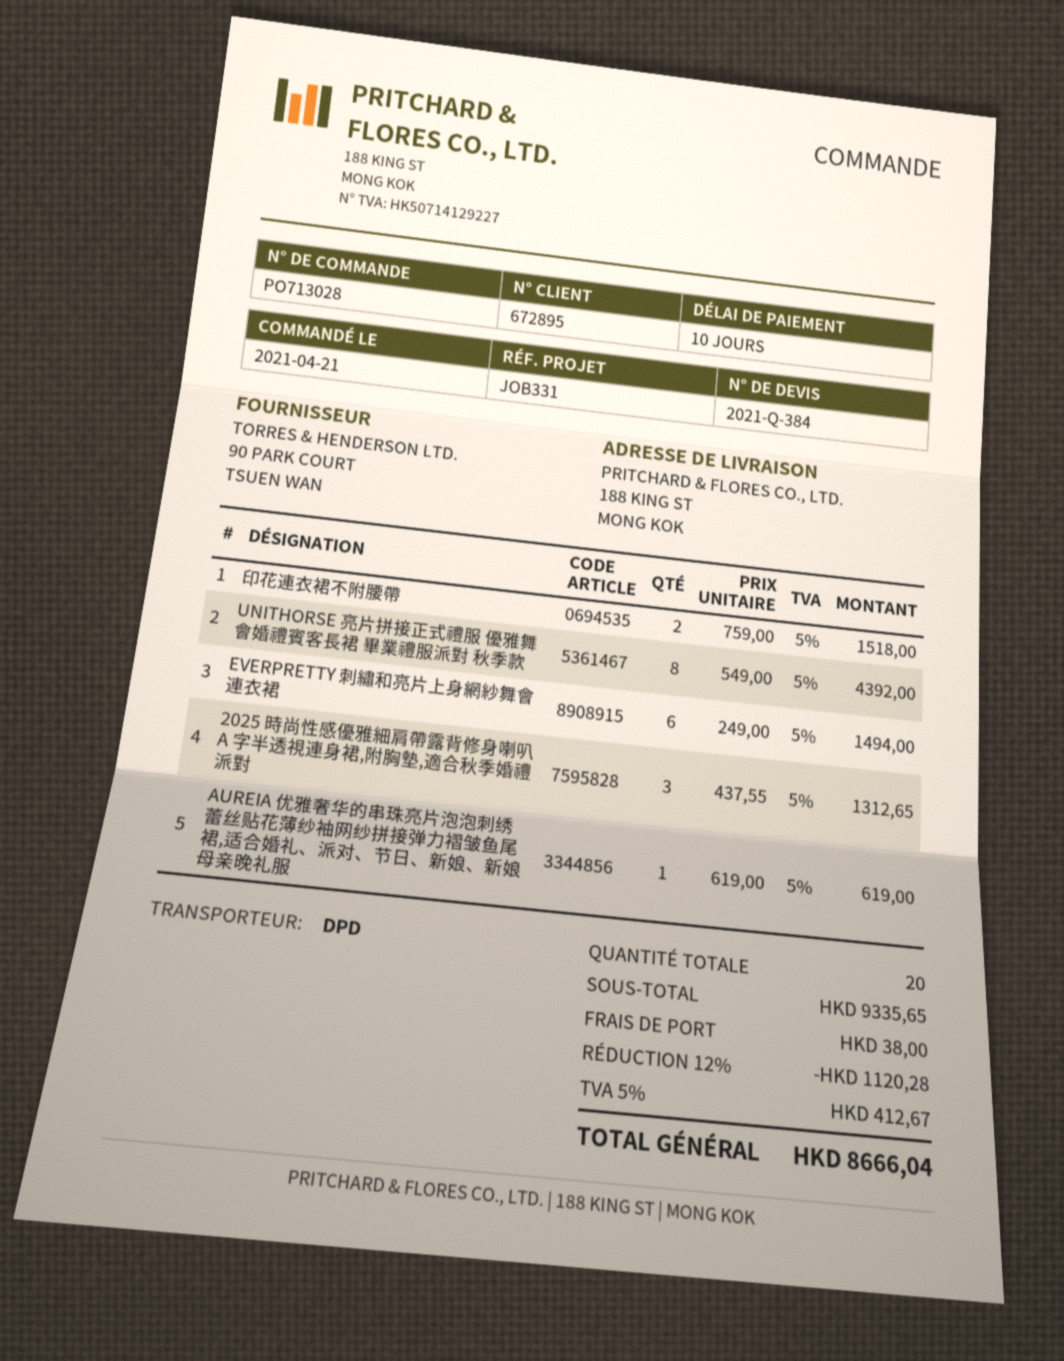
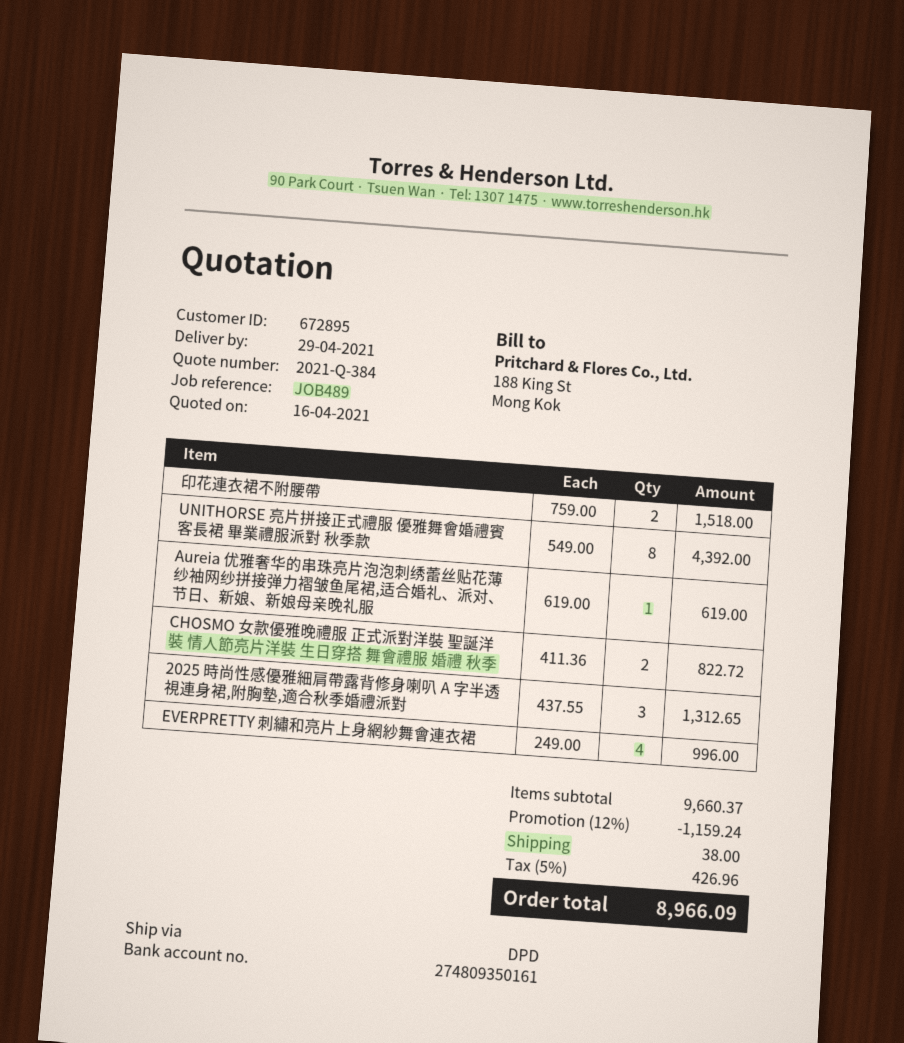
reference: JOB331 -> JOB489
EVERPRETTY 刺繡和亮片上身網紗舞會連衣裙: 6 x 249.00 = 1494.00 -> 4 x 249.00 = 996.00
CHOSMO 女款優雅晚禮服 正式派對洋裝 聖誕洋裝 情人節亮片洋裝 生日穿搭 舞會禮服 婚禮 秋季: none -> 2 x 411.36 = 822.72
subtotal: 9335.65 -> 9660.37
discount: 12% = 1120.28 -> 12% = 1159.24
tax: 5% = 412.67 -> 5% = 426.96
total: 8666.04 -> 8966.09

